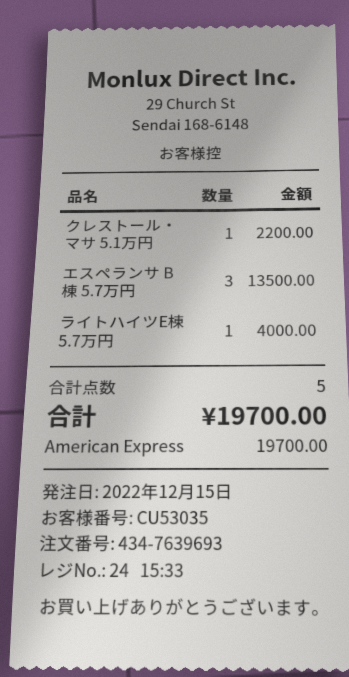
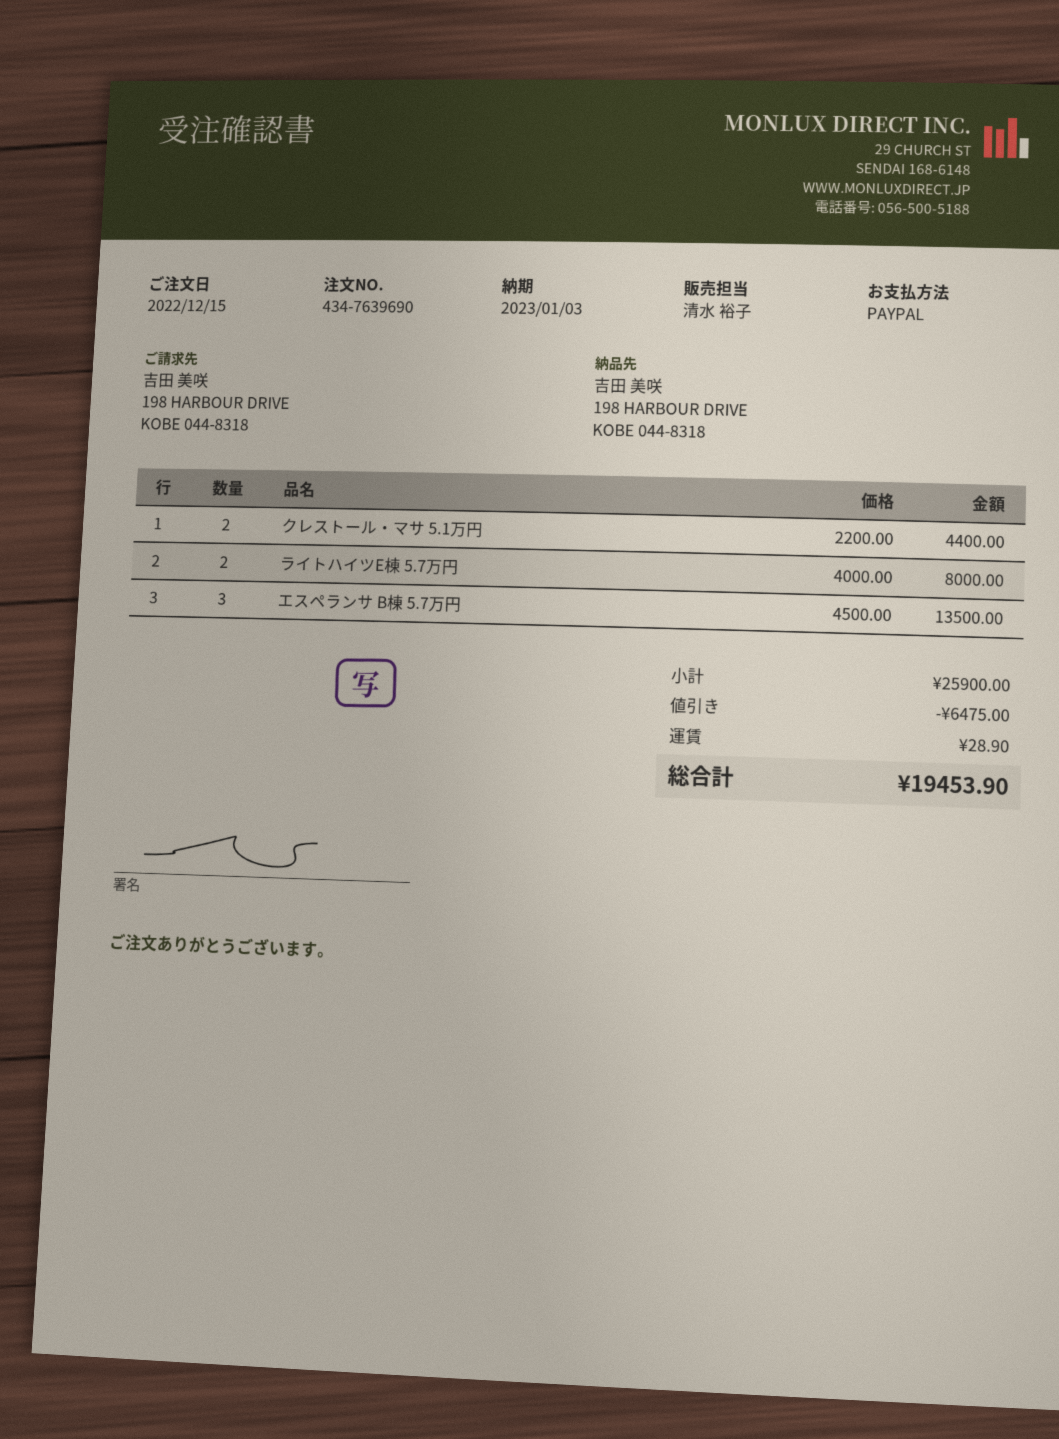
order number: 434-7639693 -> 434-7639690
payment method: American Express -> PayPal
クレストール・マサ 5.1万円: 1 for 2200.00 -> 2 for 4400.00
ライトハイツE棟 5.7万円: 1 for 4000.00 -> 2 for 8000.00
discount: none -> 6475.00
shipping: none -> 28.90
total: 19700.00 -> 19453.90

